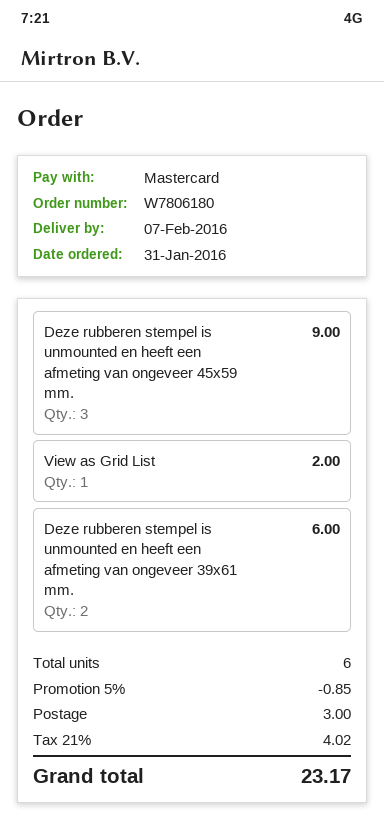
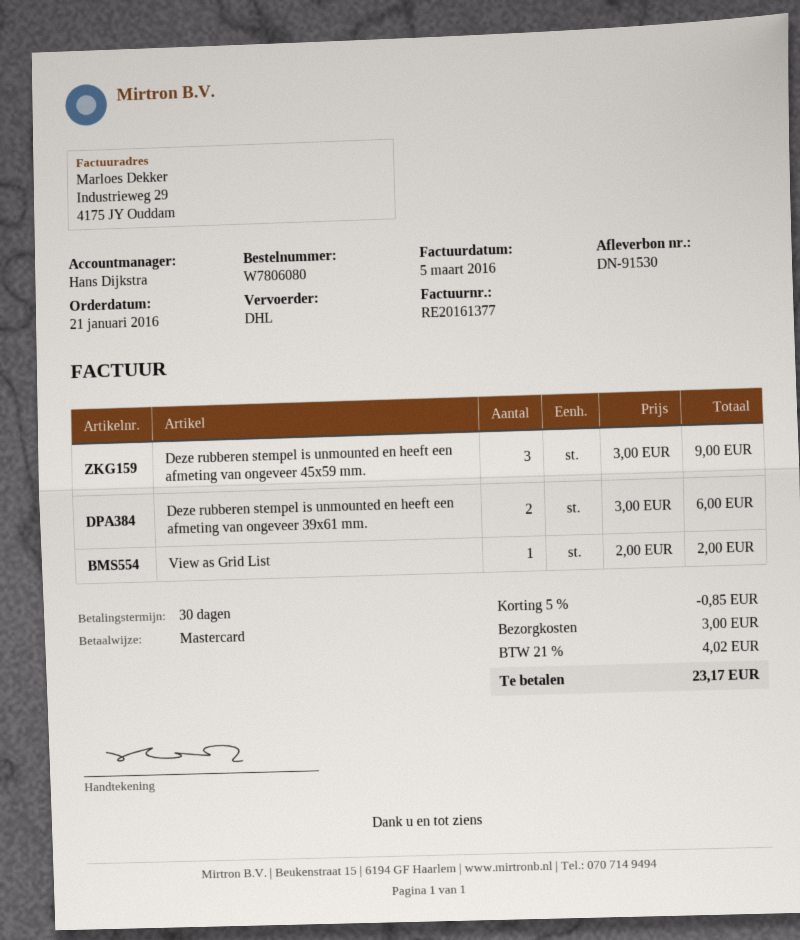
order number: W7806180 -> W7806080
order date: 2016-01-31 -> 2016-01-21

